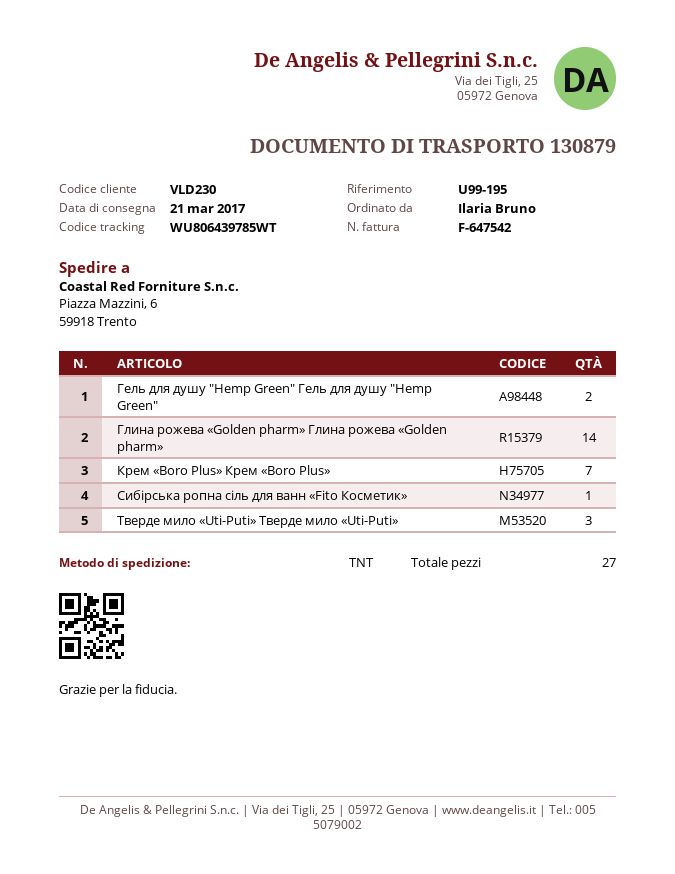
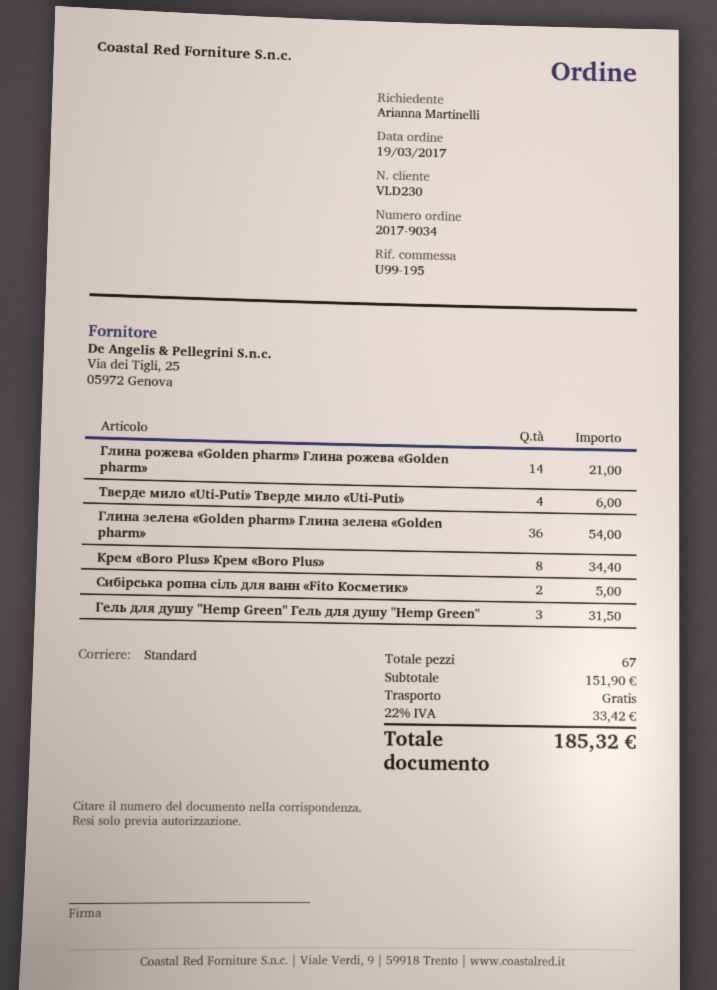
ordered by: Ilaria Bruno -> Arianna Martinelli
shipping method: TNT -> standard
Гель для душу "Hemp Green" Гель для душу "Hemp Green": 2 -> 3
Крем «Boro Plus» Крем «Boro Plus»: 7 -> 8
Сибірська ропна сіль для ванн «Fito Косметик»: 1 -> 2
Тверде мило «Uti-Puti» Тверде мило «Uti-Puti»: 3 -> 4
Глина зелена «Golden pharm» Глина зелена «Golden pharm»: none -> 36
total quantity: 27 -> 67

